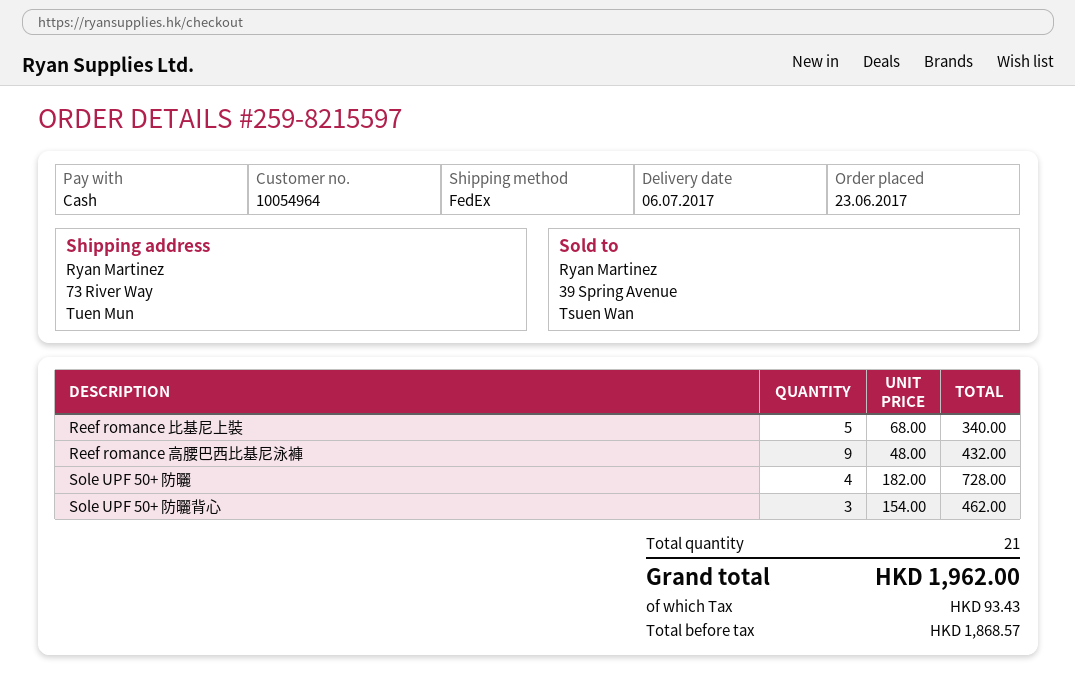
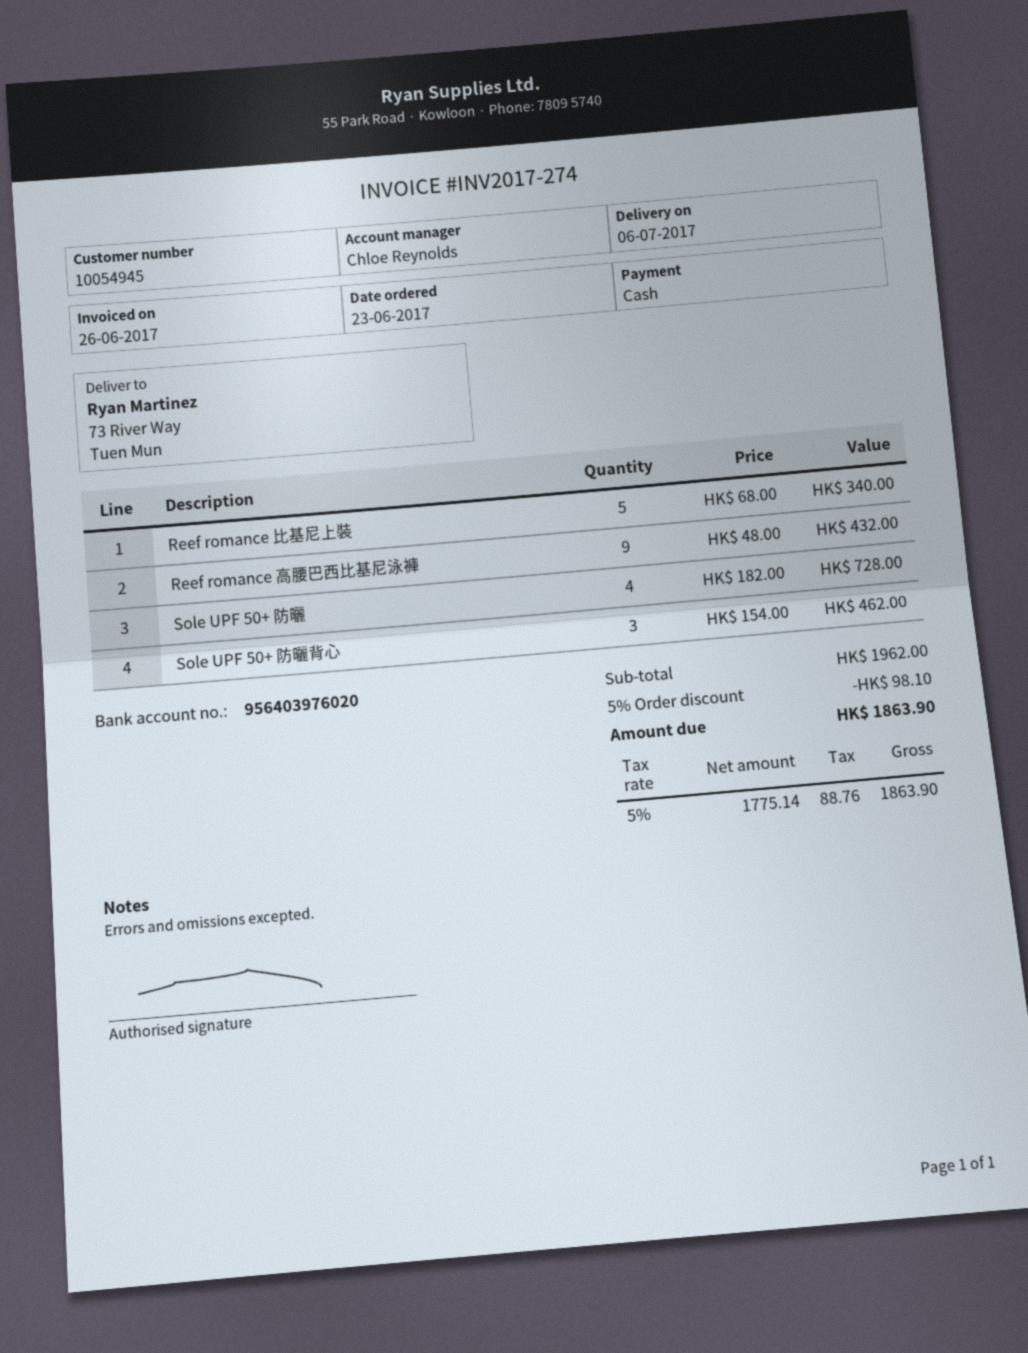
customer number: 10054964 -> 10054945
discount: none -> 5% = 98.10
net: 1868.57 -> 1775.14
tax: 93.43 -> 88.76
total: 1962.00 -> 1863.90

